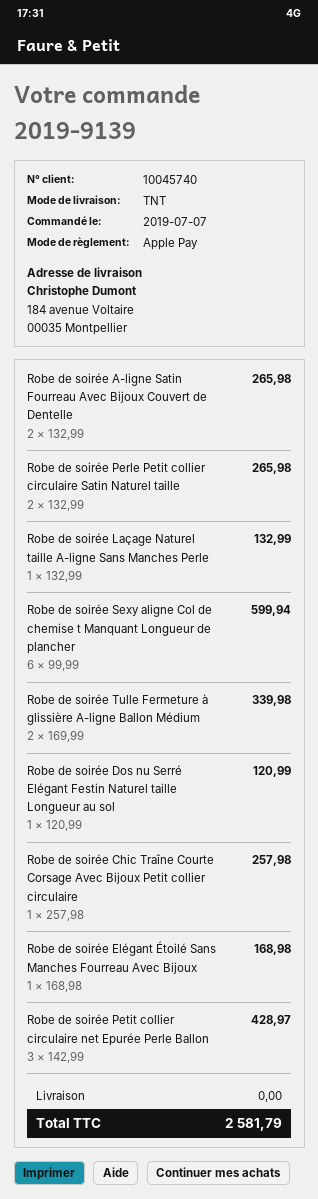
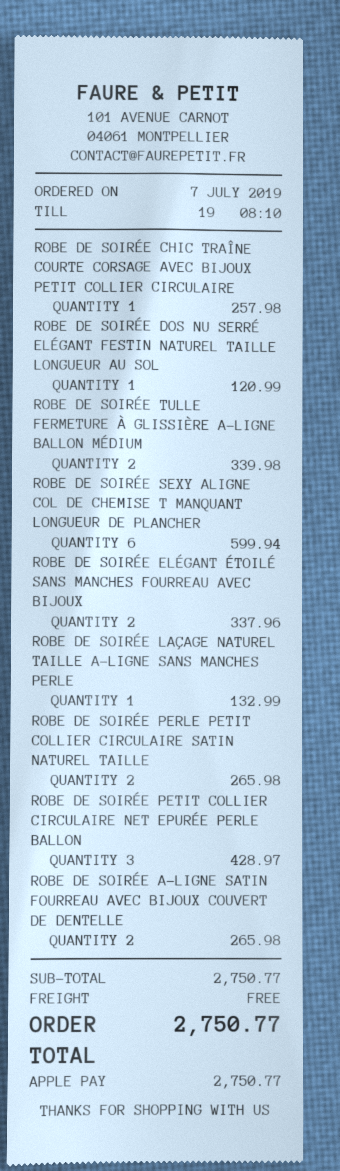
Robe de soirée Elégant Étoilé Sans Manches Fourreau Avec Bijoux: 1 for 168.98 -> 2 for 337.96
total: 2581.79 -> 2750.77

